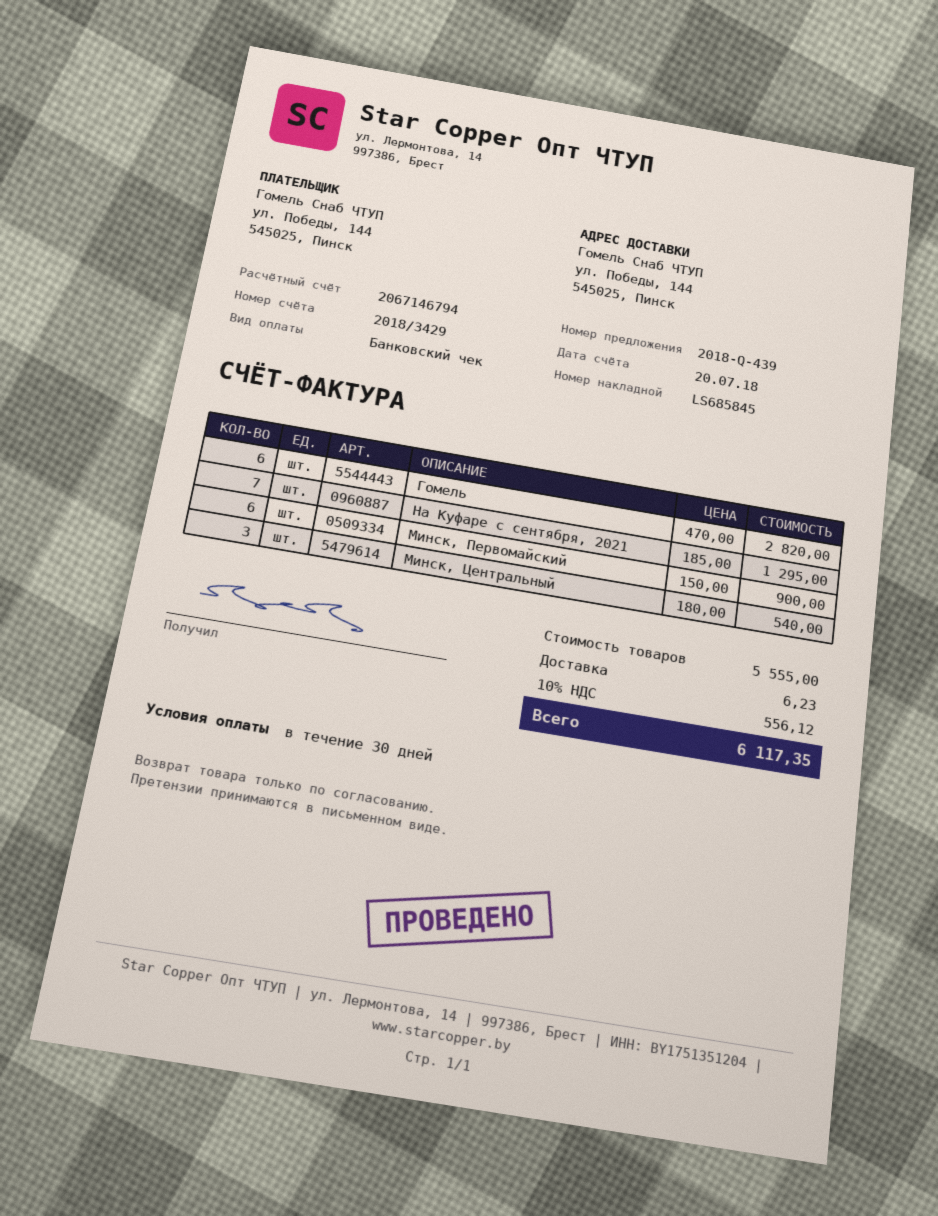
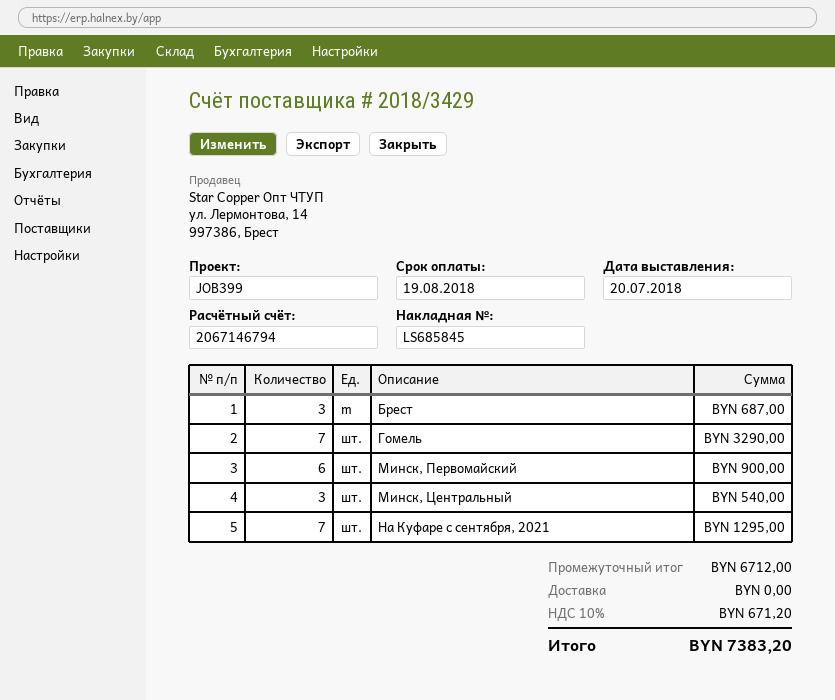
Гомель: 6 for 2820.00 -> 7 for 3290.00
Брест: none -> 3 for 687.00
subtotal: 5555.00 -> 6712.00
shipping: 6.23 -> 0.00
tax: 10% = 556.12 -> 10% = 671.20
total: 6117.35 -> 7383.20

